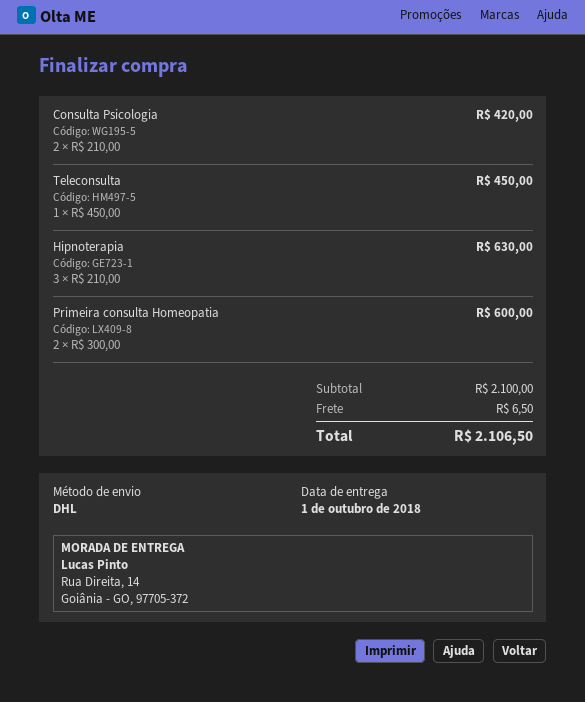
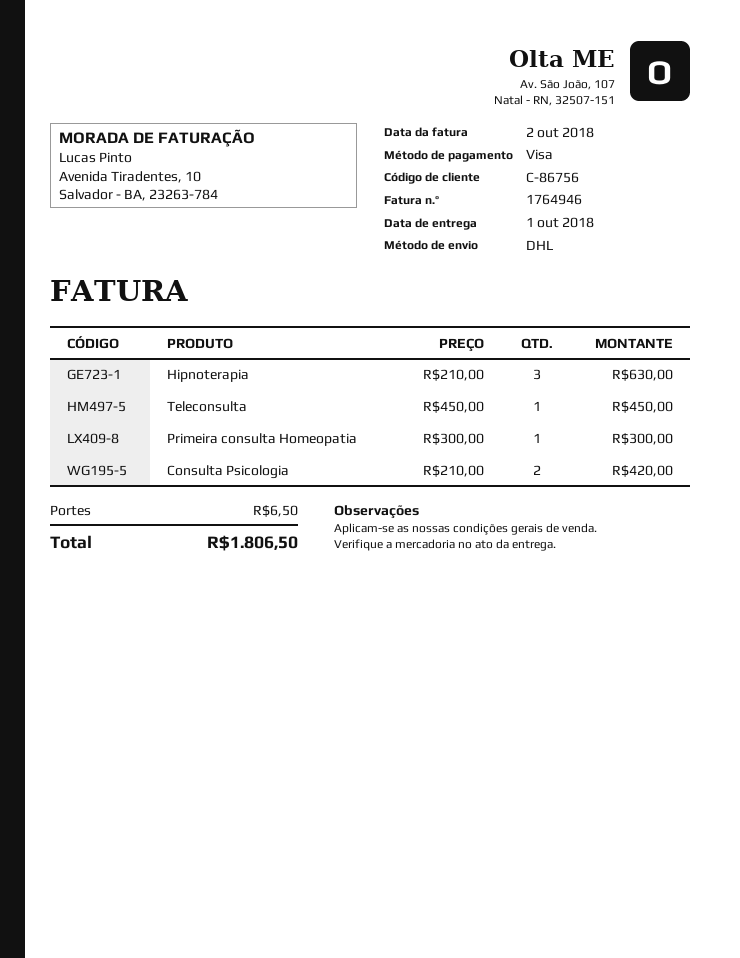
Primeira consulta Homeopatia: 2 x 300.00 = 600.00 -> 1 x 300.00 = 300.00
total: 2106.50 -> 1806.50

